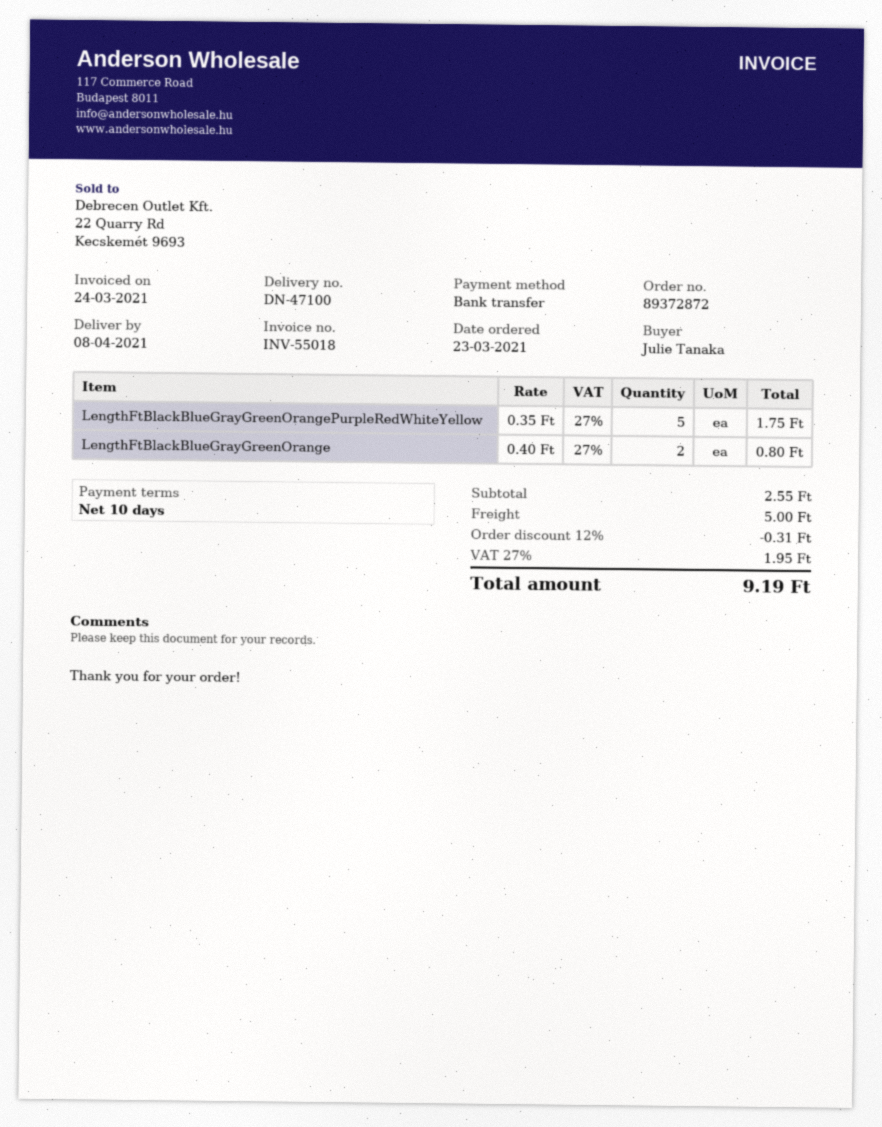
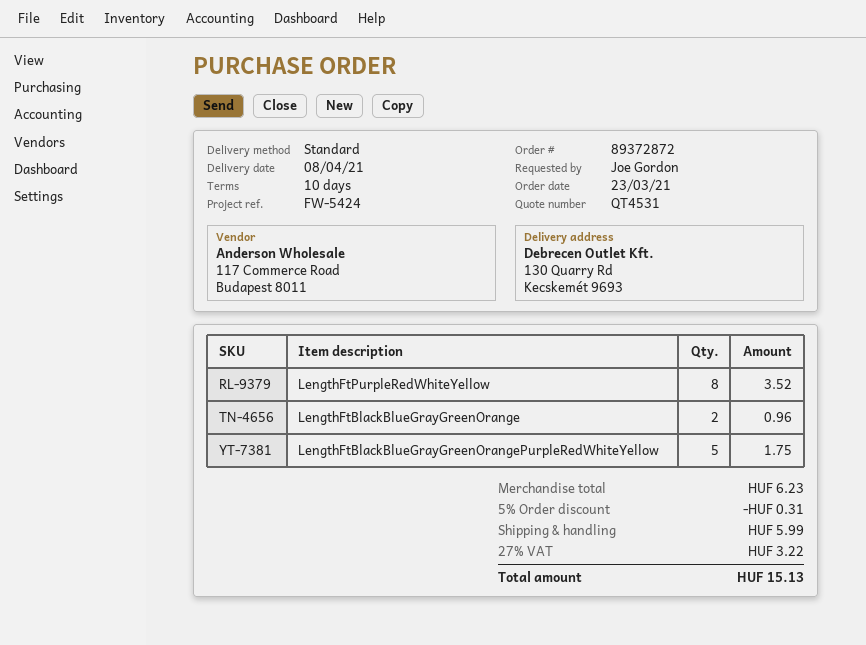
ordered by: Julie Tanaka -> Joe Gordon
LengthFtBlackBlueGrayGreenOrange: 2 for 0.80 -> 2 for 0.96
LengthFtPurpleRedWhiteYellow: none -> 8 for 3.52
subtotal: 2.55 -> 6.23
discount: 12% = 0.31 -> 5% = 0.31
shipping: 5.00 -> 5.99
tax: 27% = 1.95 -> 27% = 3.22
total: 9.19 -> 15.13

